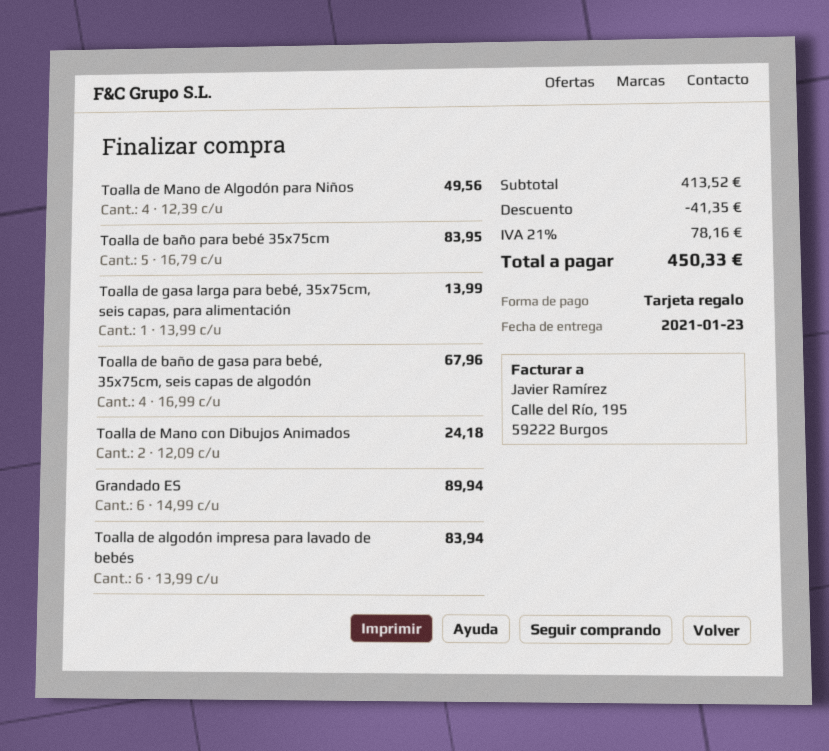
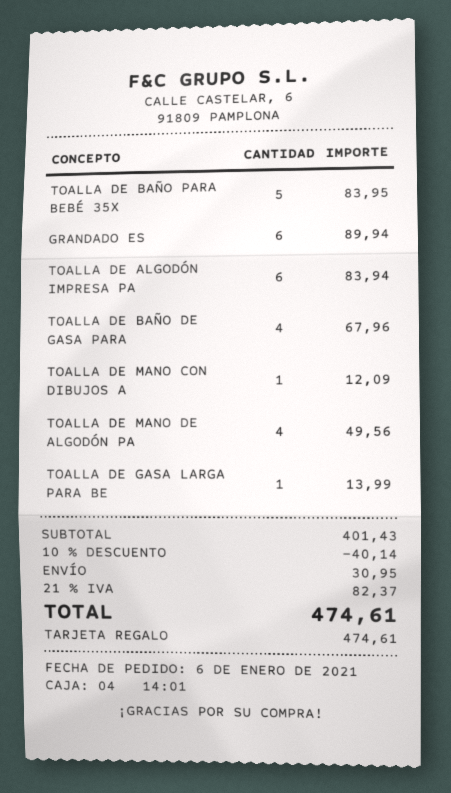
Toalla de Mano con Dibujos Animados: 2 for 24.18 -> 1 for 12.09
subtotal: 413.52 -> 401.43
discount: 41.35 -> 40.14
shipping: none -> 30.95
tax: 21% = 78.16 -> 21% = 82.37
total: 450.33 -> 474.61

